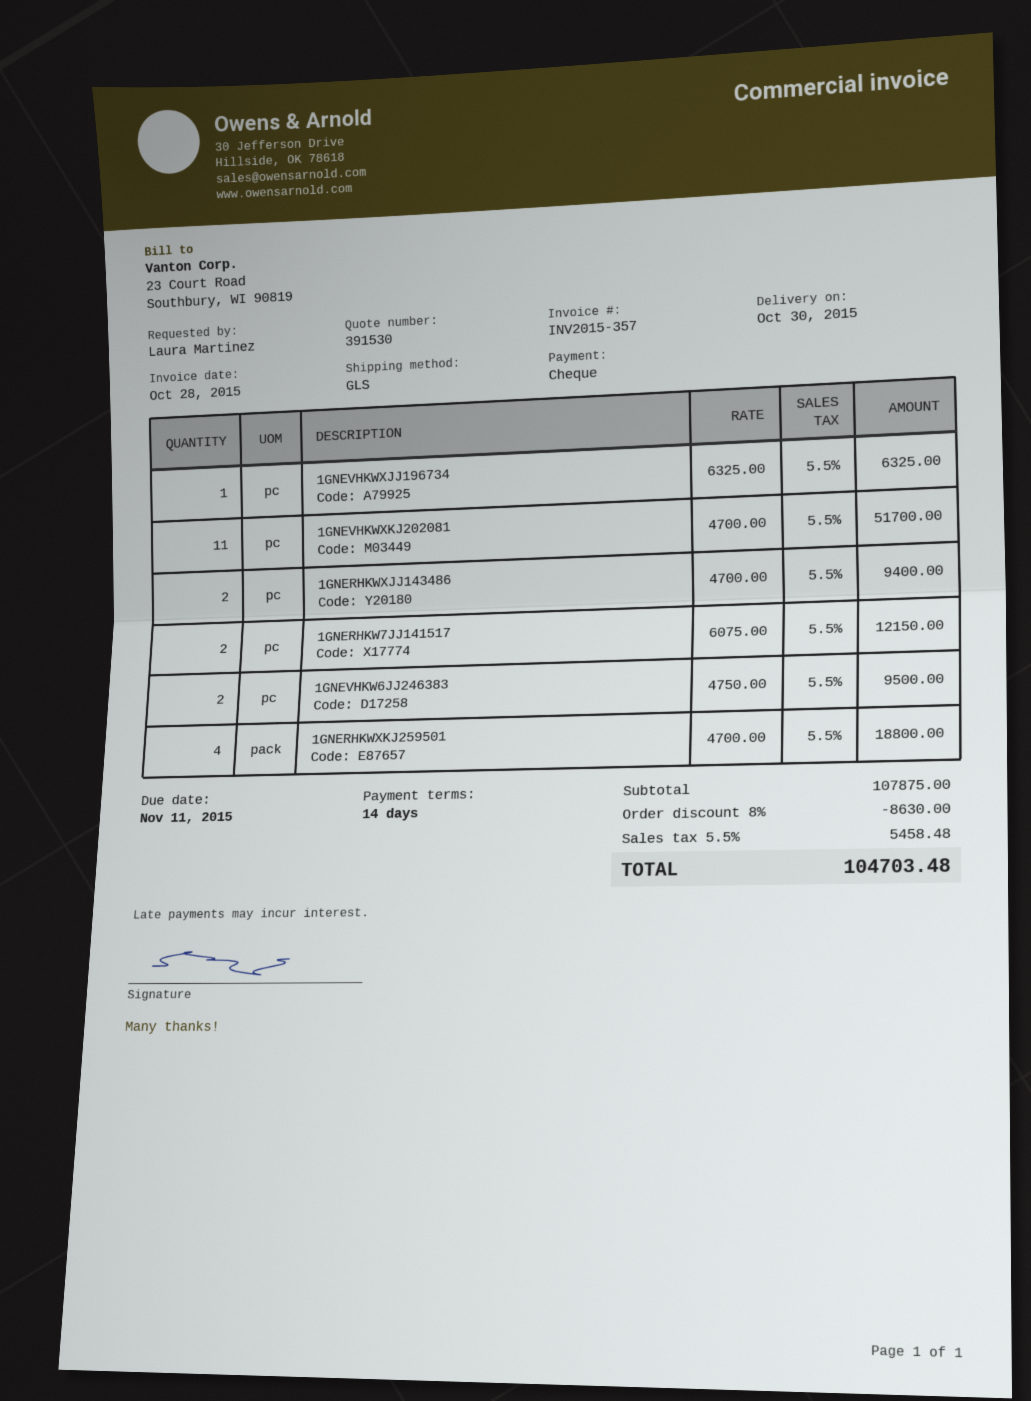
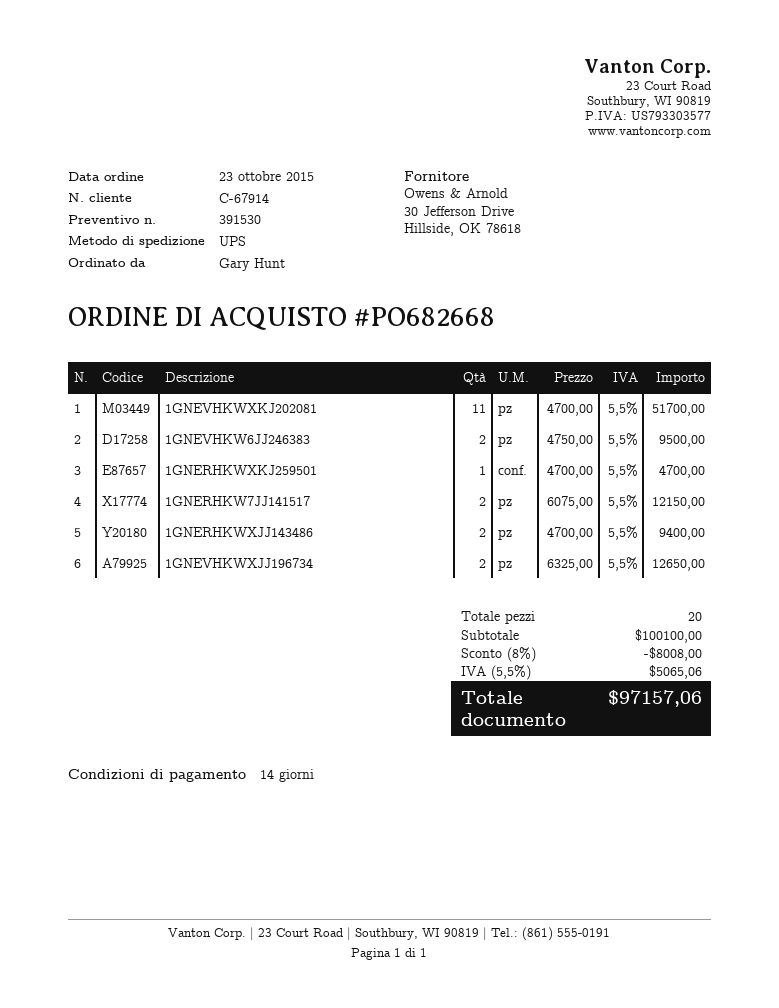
ordered by: Laura Martinez -> Gary Hunt
shipping method: GLS -> UPS
1GNEVHKWXJJ196734: 1 x 6325.00 = 6325.00 -> 2 x 6325.00 = 12650.00
1GNERHKWXKJ259501: 4 x 4700.00 = 18800.00 -> 1 x 4700.00 = 4700.00
subtotal: 107875.00 -> 100100.00
discount: 8% = 8630.00 -> 8% = 8008.00
tax: 5.5% = 5458.48 -> 5.5% = 5065.06
total: 104703.48 -> 97157.06

